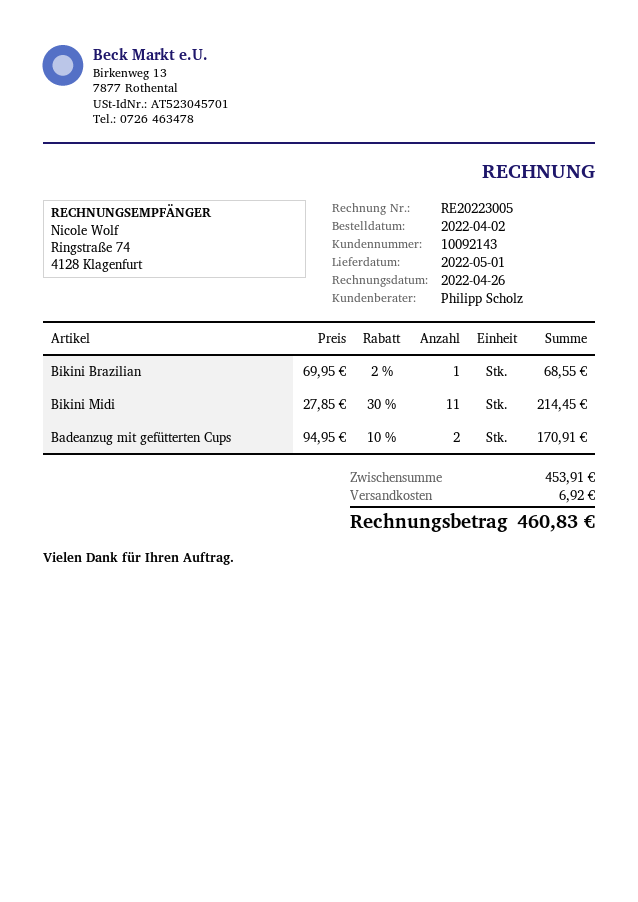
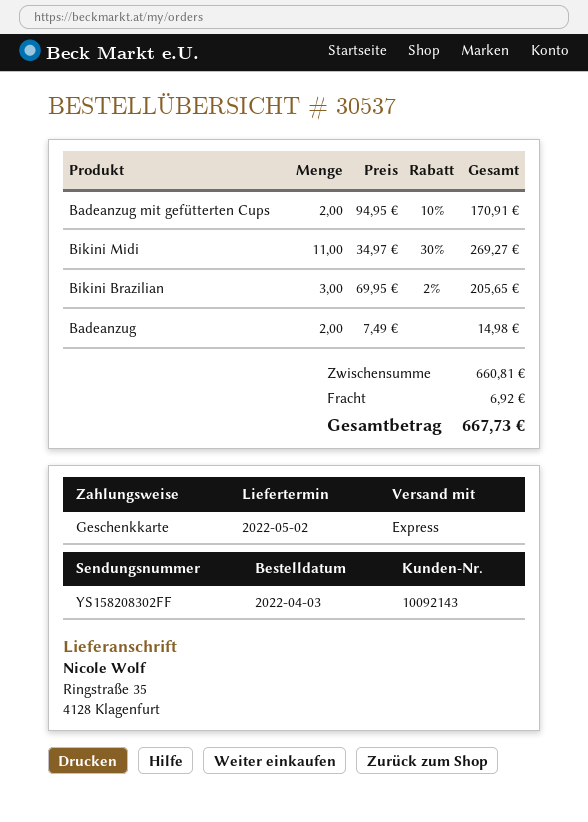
order date: 2022-04-02 -> 2022-04-03
delivery date: 2022-05-01 -> 2022-05-02
Bikini Brazilian: 1 x 69.95 - 2% = 68.55 -> 3 x 69.95 - 2% = 205.65
Bikini Midi: 11 x 27.85 - 30% = 214.45 -> 11 x 34.97 - 30% = 269.27
Badeanzug: none -> 2 x 7.49 = 14.98
subtotal: 453.91 -> 660.81
total: 460.83 -> 667.73

